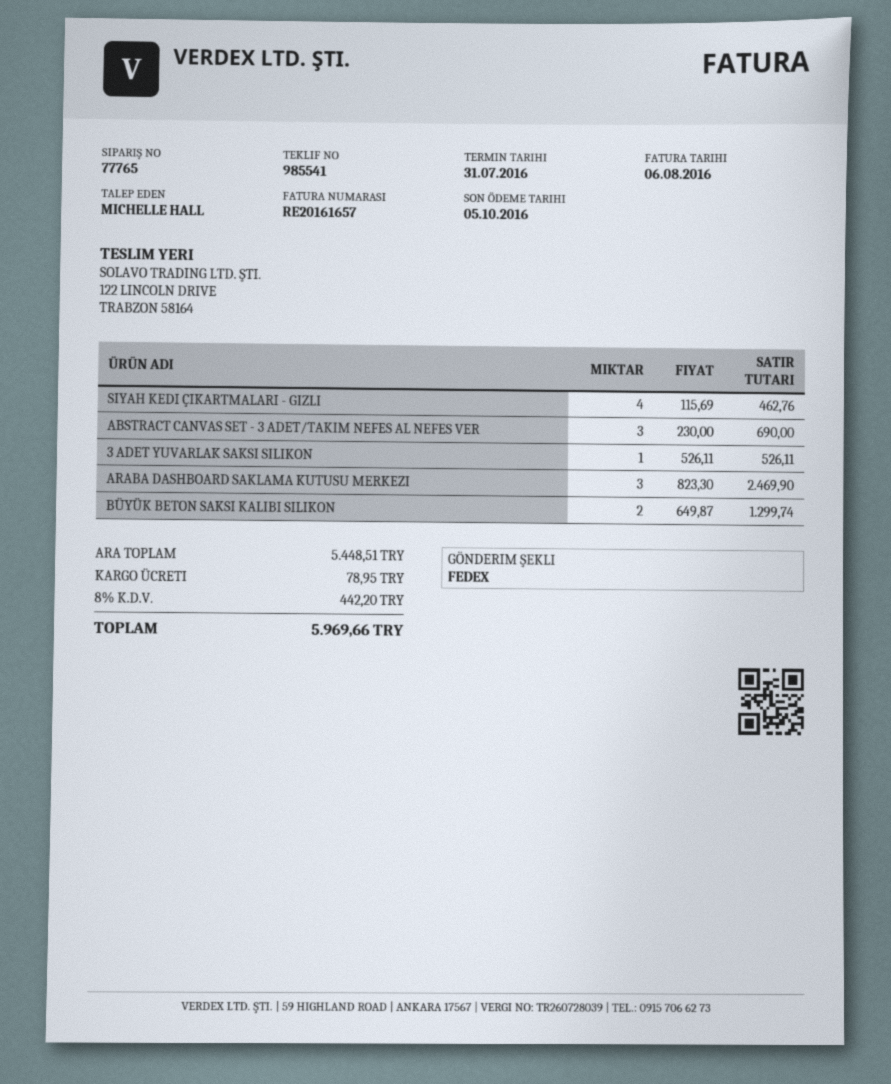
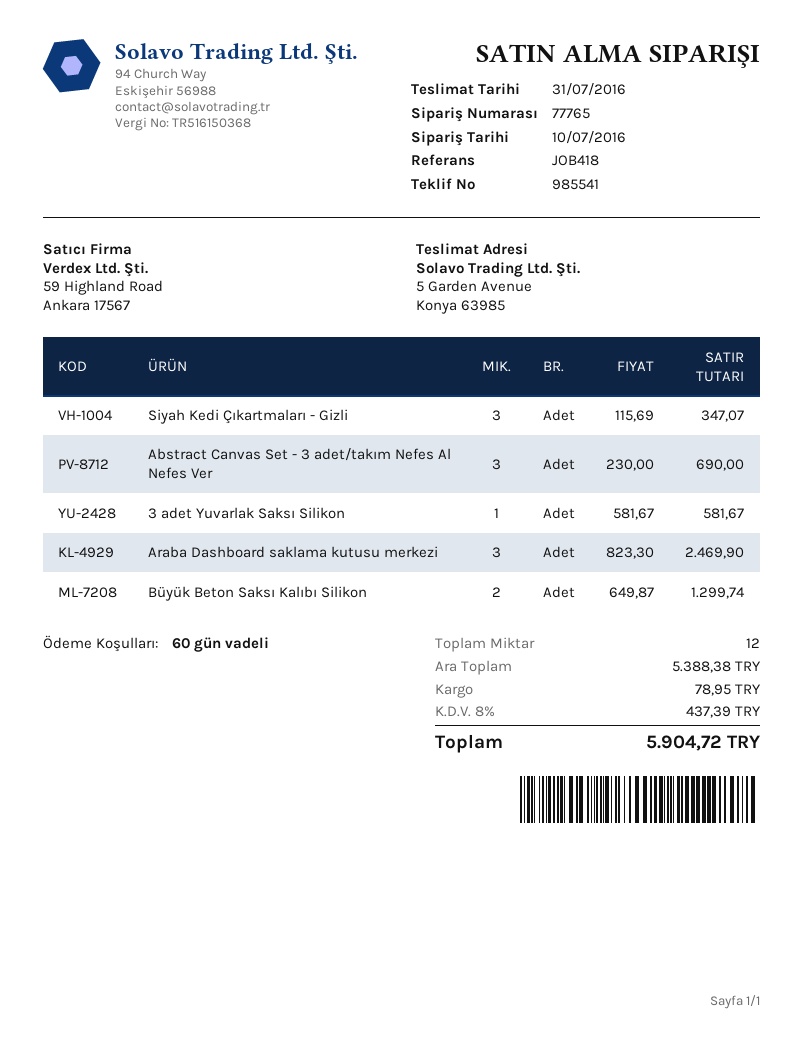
ship to: 122 LINCOLN DRIVE, TRABZON 58164 -> 5 Garden Avenue, Konya 63985
SIYAH KEDI ÇIKARTMALARI - GIZLI: 4 x 115.69 = 462.76 -> 3 x 115.69 = 347.07
3 ADET YUVARLAK SAKSI SILIKON: 1 x 526.11 = 526.11 -> 1 x 581.67 = 581.67
subtotal: 5448.51 -> 5388.38
tax: 8% = 442.20 -> 8% = 437.39
total: 5969.66 -> 5904.72

